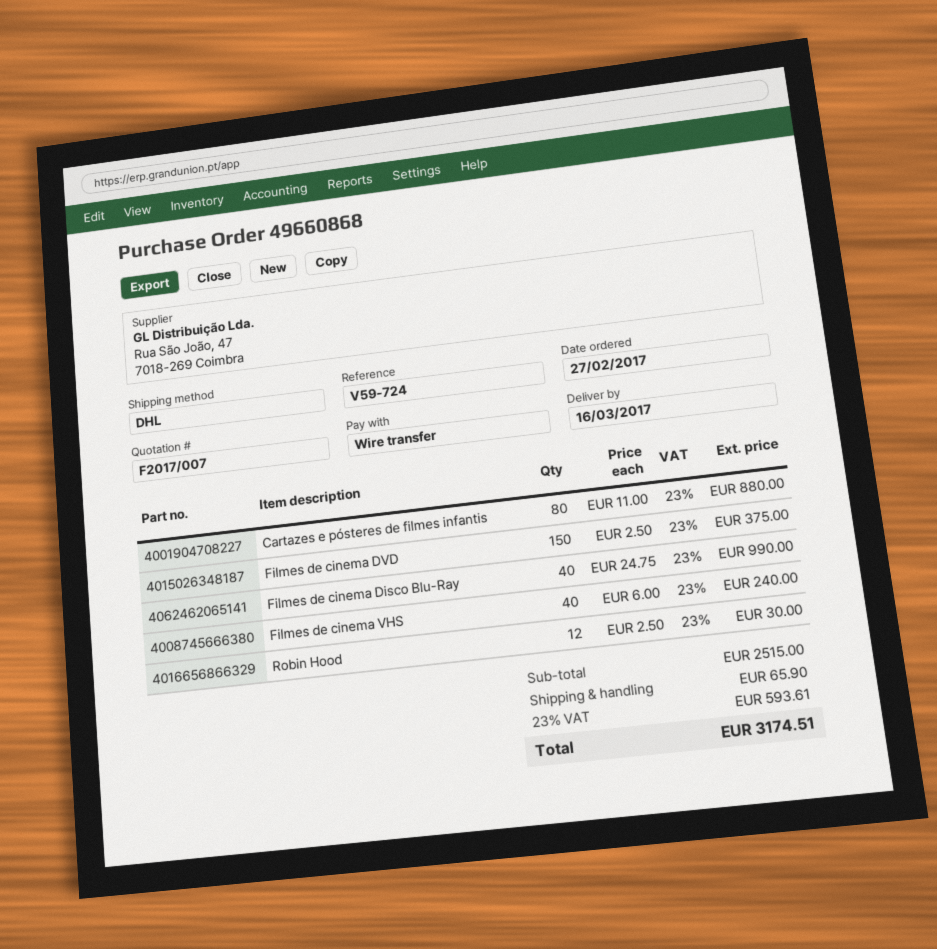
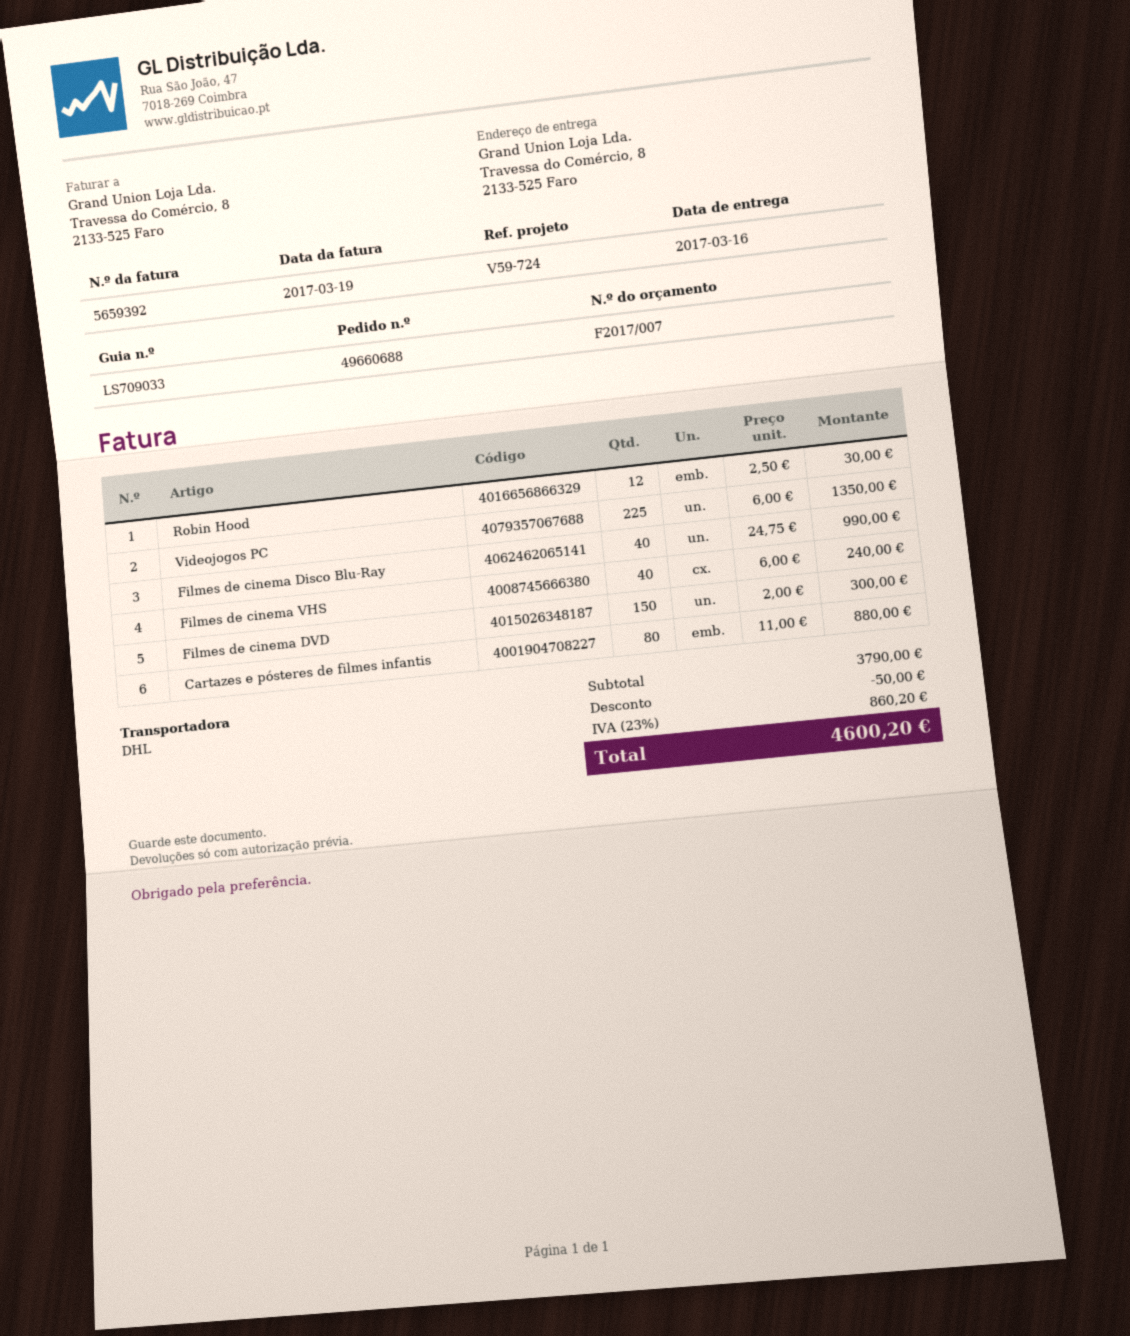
order number: 49660868 -> 49660688
Filmes de cinema DVD: 150 x 2.50 = 375.00 -> 150 x 2.00 = 300.00
Videojogos PC: none -> 225 x 6.00 = 1350.00
subtotal: 2515.00 -> 3790.00
discount: none -> 50.00
shipping: 65.90 -> none
tax: 23% = 593.61 -> 23% = 860.20
total: 3174.51 -> 4600.20

